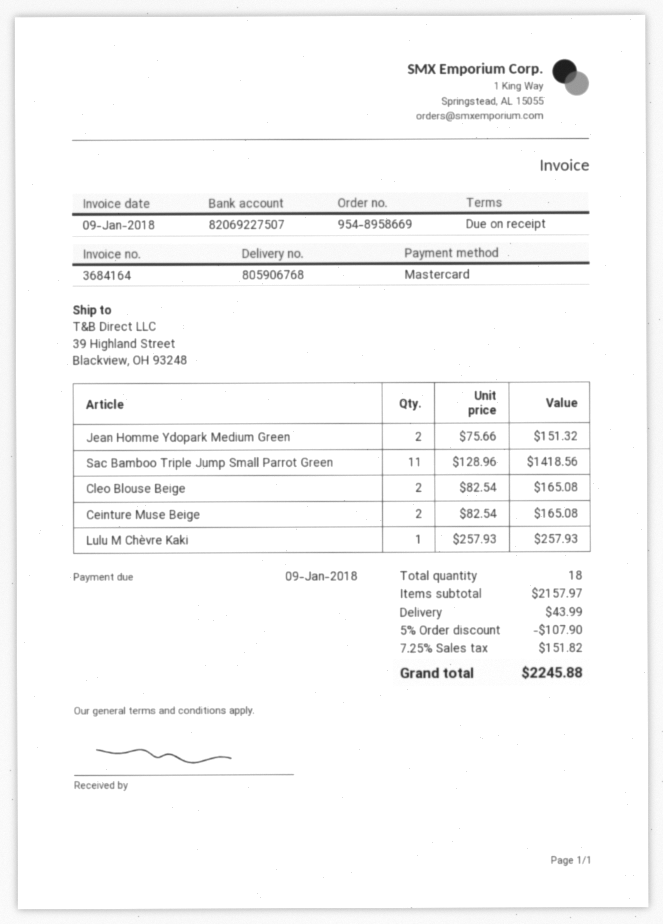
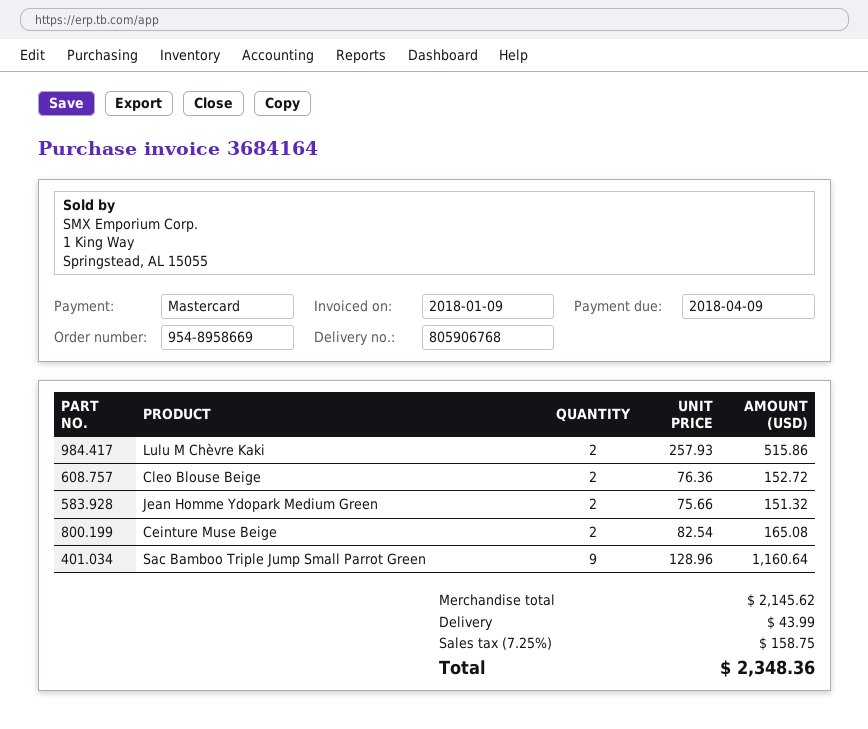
due date: 2018-01-09 -> 2018-04-09
Sac Bamboo Triple Jump Small Parrot Green: 11 x 128.96 = 1418.56 -> 9 x 128.96 = 1160.64
Cleo Blouse Beige: 2 x 82.54 = 165.08 -> 2 x 76.36 = 152.72
Lulu M Chèvre Kaki: 1 x 257.93 = 257.93 -> 2 x 257.93 = 515.86
subtotal: 2157.97 -> 2145.62
discount: 5% = 107.90 -> none
tax: 7.25% = 151.82 -> 7.25% = 158.75
total: 2245.88 -> 2348.36

